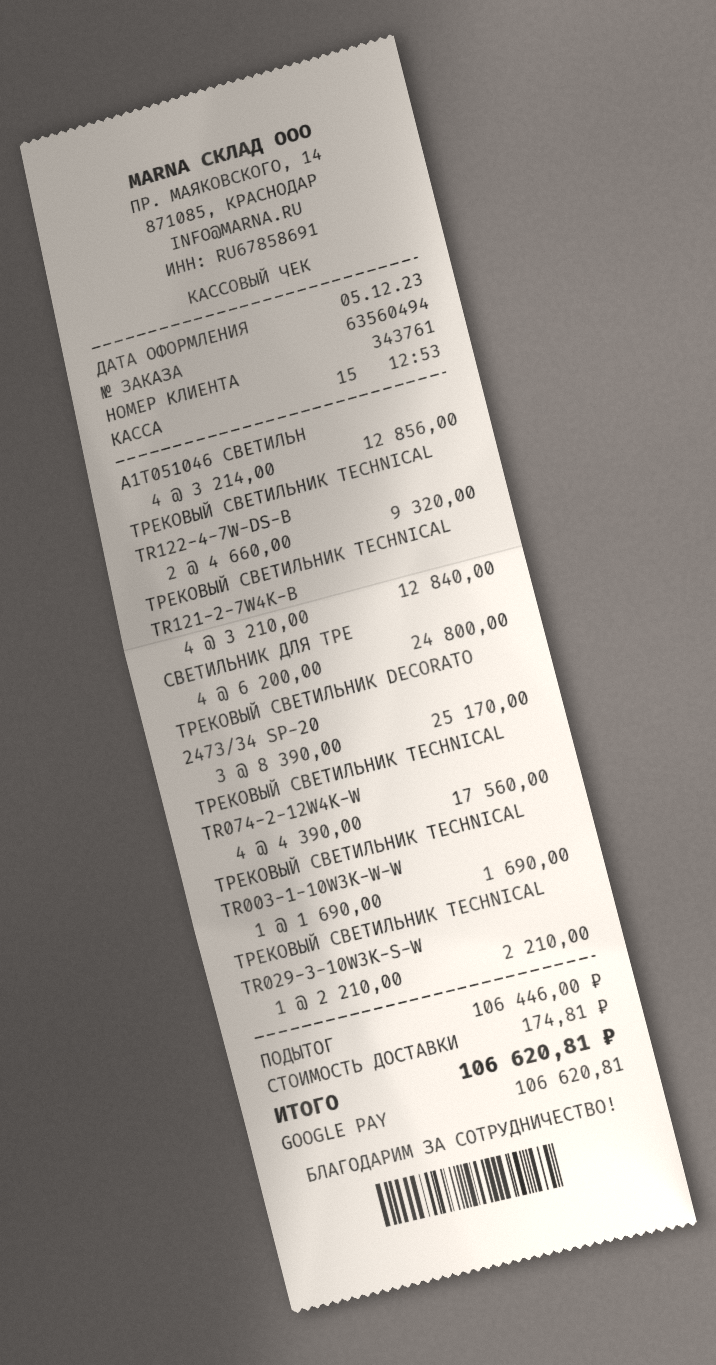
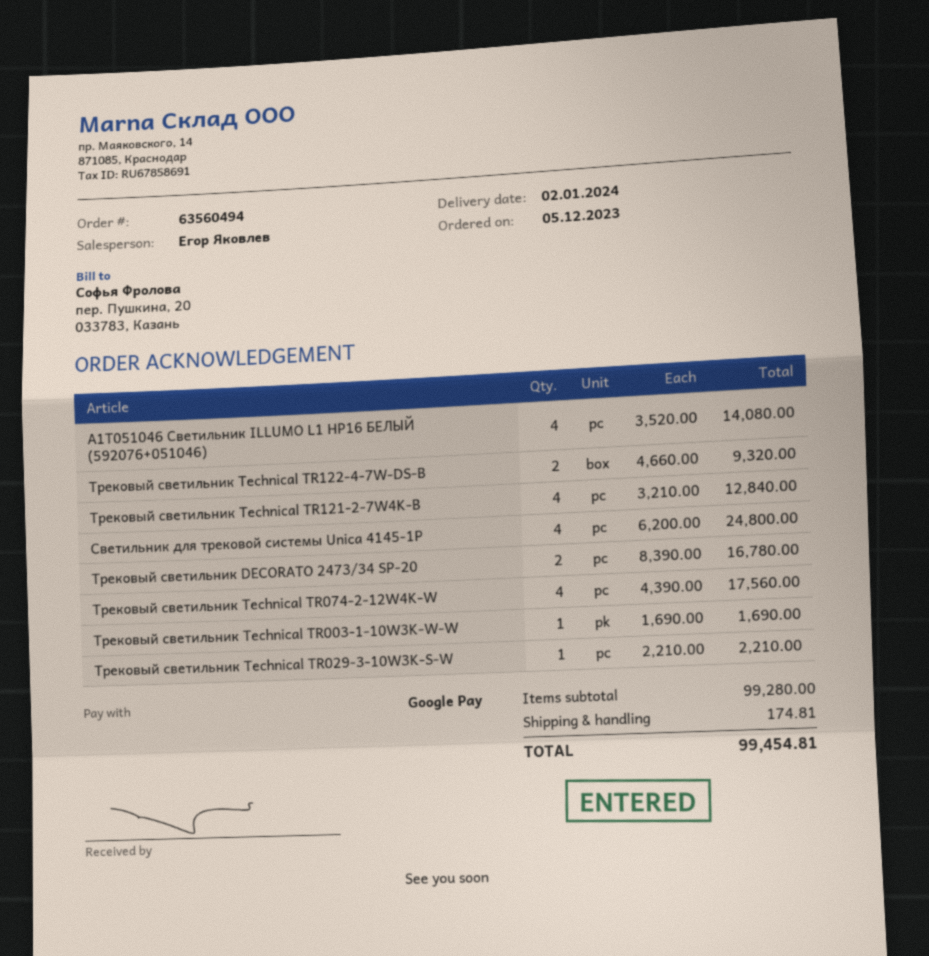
A1T051046 СВЕТИЛЬН: 4 x 3214.00 = 12856.00 -> 4 x 3520.00 = 14080.00
ТРЕКОВЫЙ СВЕТИЛЬНИК DECORATO 2473/34 SP-20: 3 x 8390.00 = 25170.00 -> 2 x 8390.00 = 16780.00
subtotal: 106446.00 -> 99280.00
total: 106620.81 -> 99454.81

